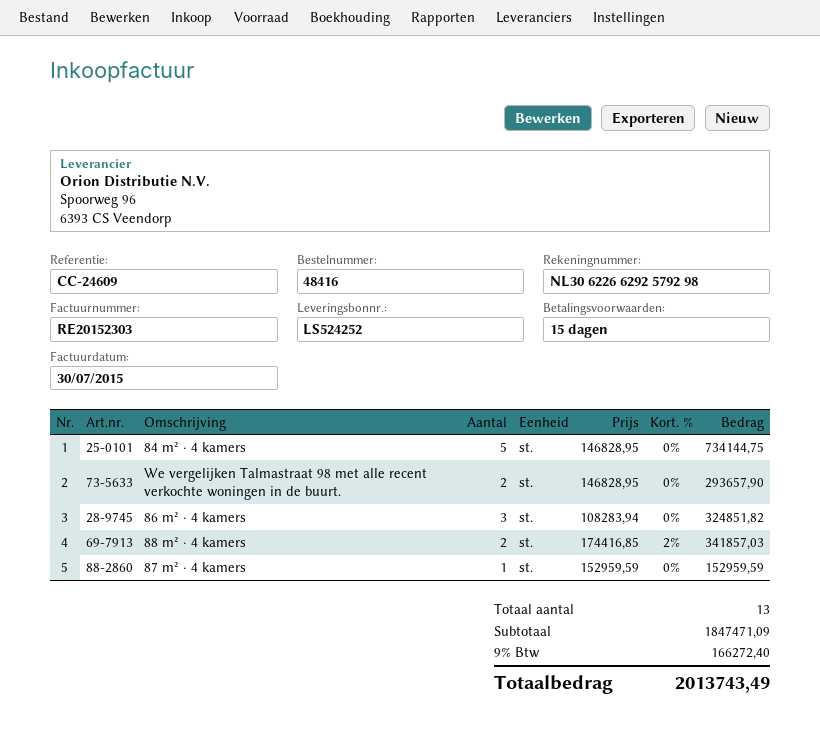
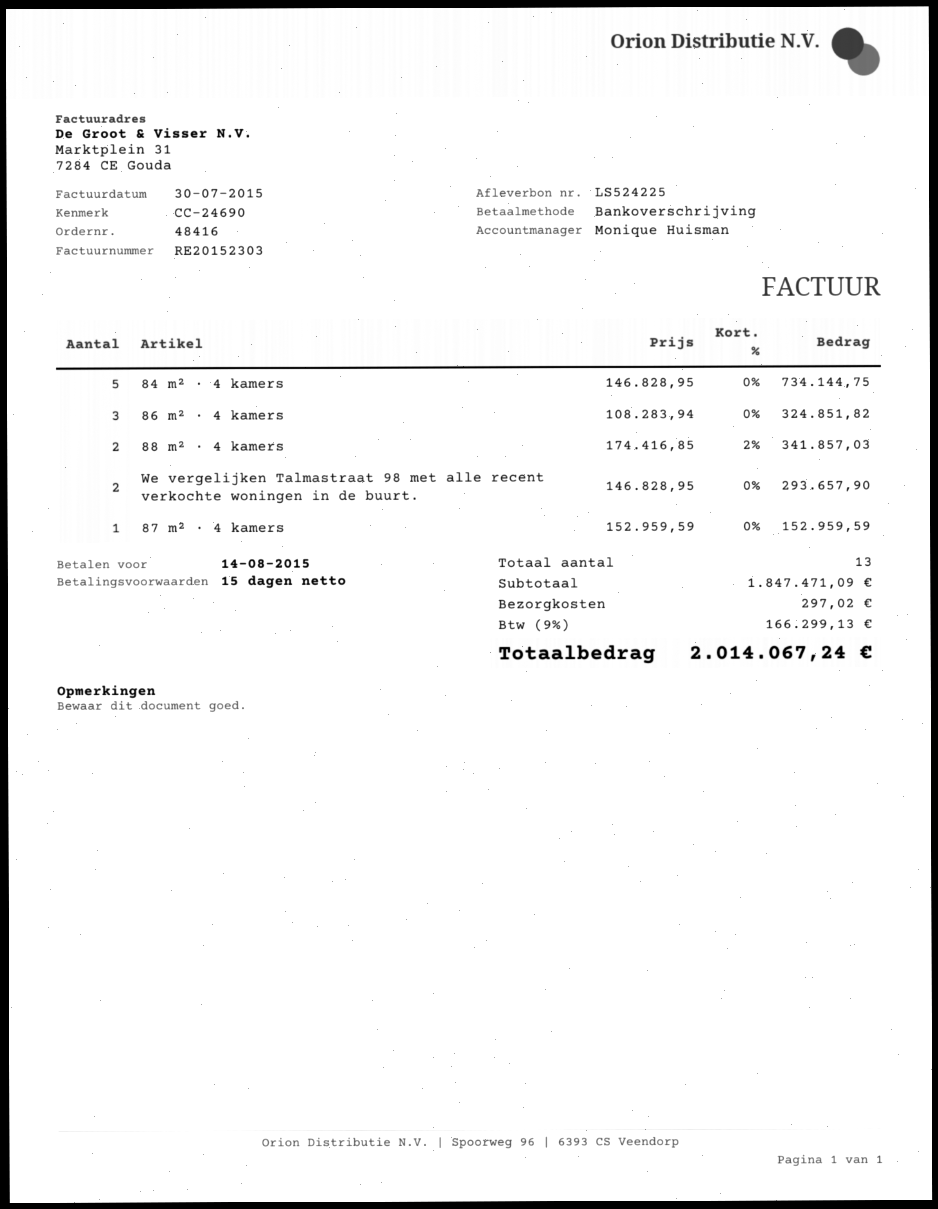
delivery note number: LS524252 -> LS524225
reference: CC-24609 -> CC-24690
shipping: none -> 297.02
tax: 9% = 166272.40 -> 9% = 166299.13
total: 2013743.49 -> 2014067.24

